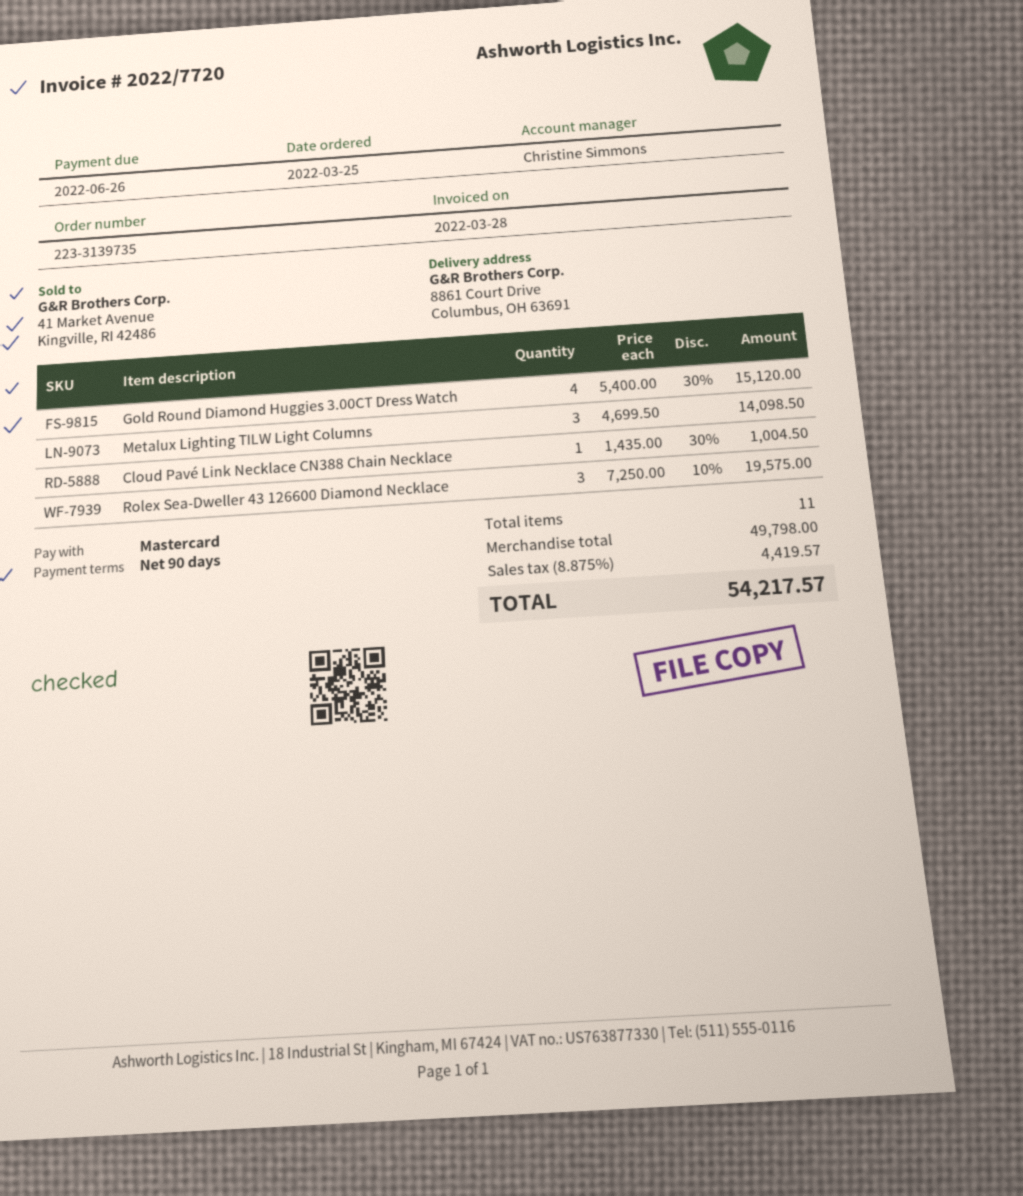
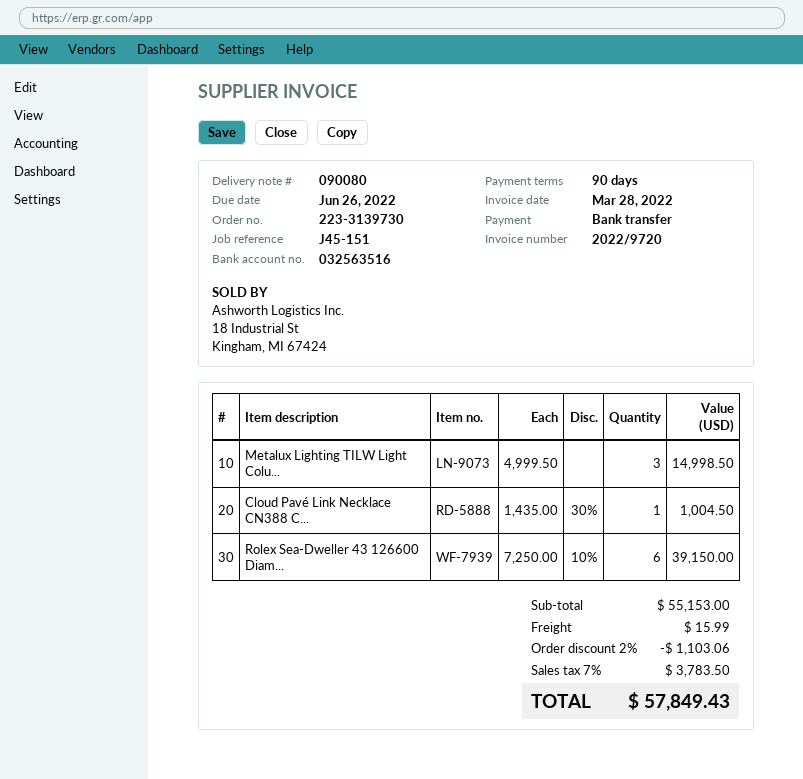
order number: 223-3139735 -> 223-3139730
invoice number: 2022/7720 -> 2022/9720
payment method: Mastercard -> bank transfer
Gold Round Diamond Huggies 3.00CT Dress Watch: 4 x 5400.00 - 30% = 15120.00 -> none
Metalux Lighting TILW Light Columns: 3 x 4699.50 = 14098.50 -> 3 x 4999.50 = 14998.50
Rolex Sea-Dweller 43 126600 Diamond Necklace: 3 x 7250.00 - 10% = 19575.00 -> 6 x 7250.00 - 10% = 39150.00
subtotal: 49798.00 -> 55153.00
discount: none -> 2% = 1103.06
shipping: none -> 15.99
tax: 8.875% = 4419.57 -> 7% = 3783.50
total: 54217.57 -> 57849.43

